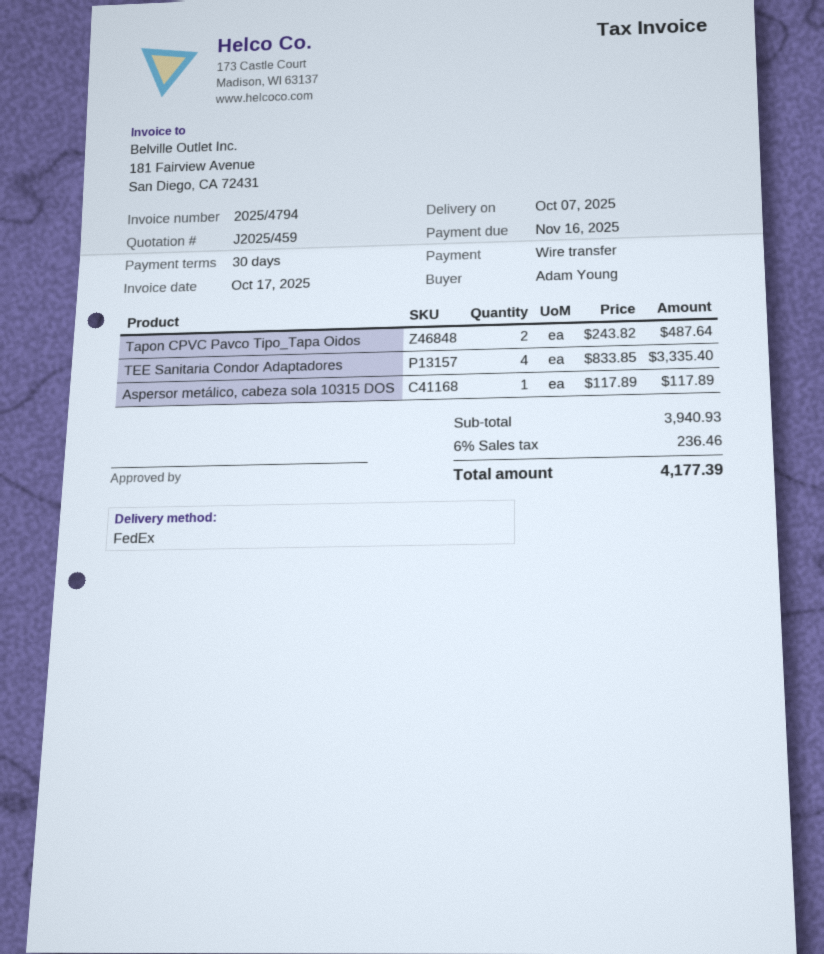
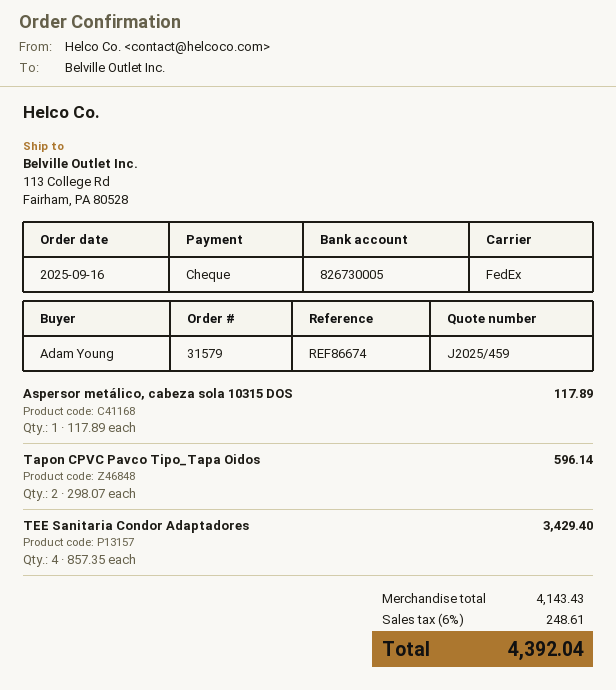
payment method: bank transfer -> cheque
Tapon CPVC Pavco Tipo_Tapa Oidos: 2 x 243.82 = 487.64 -> 2 x 298.07 = 596.14
TEE Sanitaria Condor Adaptadores: 4 x 833.85 = 3335.40 -> 4 x 857.35 = 3429.40
subtotal: 3940.93 -> 4143.43
tax: 6% = 236.46 -> 6% = 248.61
total: 4177.39 -> 4392.04

